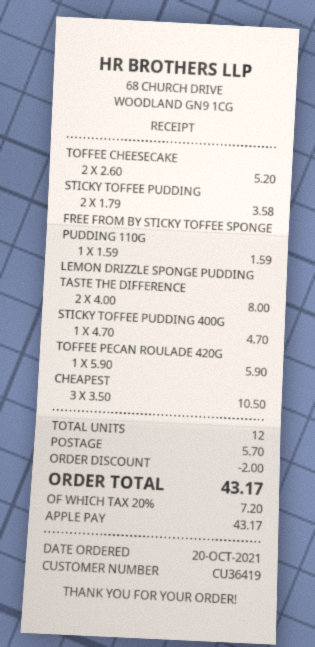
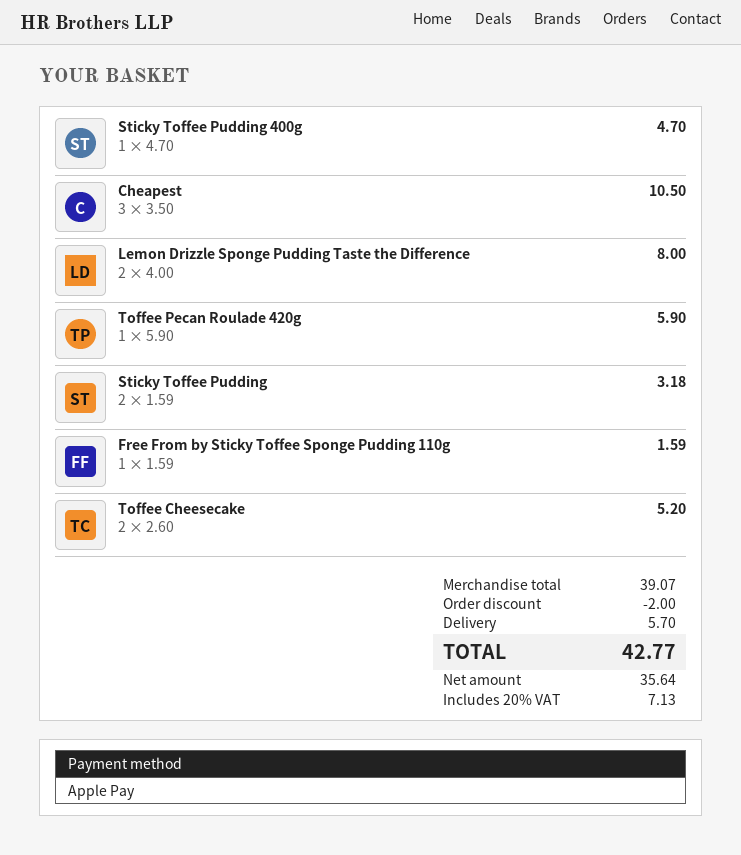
STICKY TOFFEE PUDDING: 2 x 1.79 = 3.58 -> 2 x 1.59 = 3.18
tax: 20% = 7.20 -> 20% = 7.13
total: 43.17 -> 42.77

